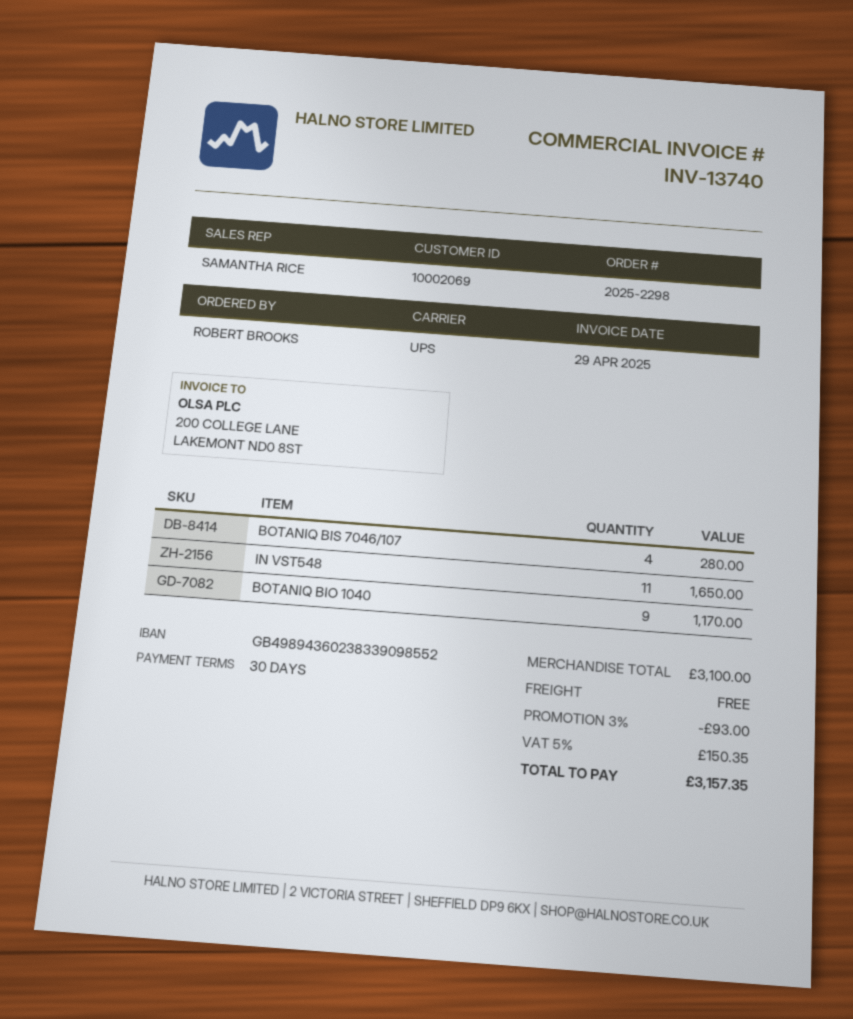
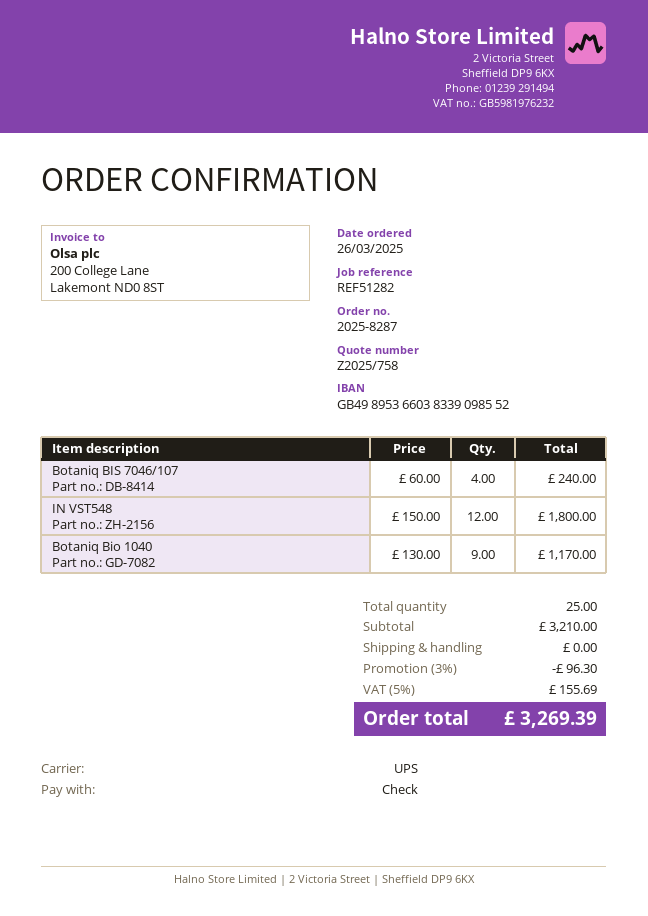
order number: 2025-2298 -> 2025-8287
bank account: GB49894360238339098552 -> GB49895366038339098552
BOTANIQ BIS 7046/107: 4 for 280.00 -> 4 for 240.00
IN VST548: 11 for 1650.00 -> 12 for 1800.00
subtotal: 3100.00 -> 3210.00
discount: 3% = 93.00 -> 3% = 96.30
tax: 5% = 150.35 -> 5% = 155.69
total: 3157.35 -> 3269.39

